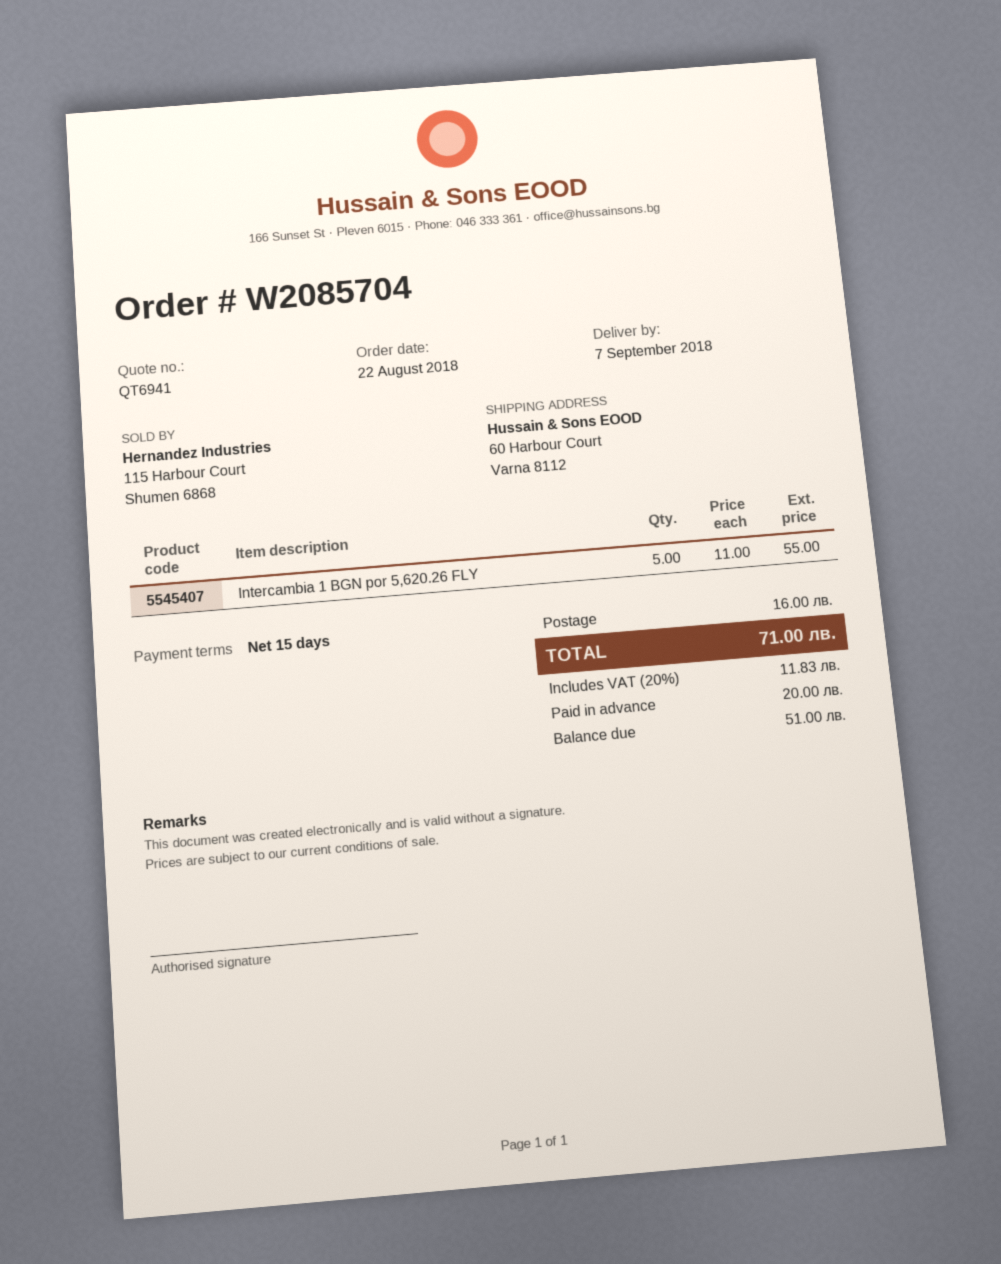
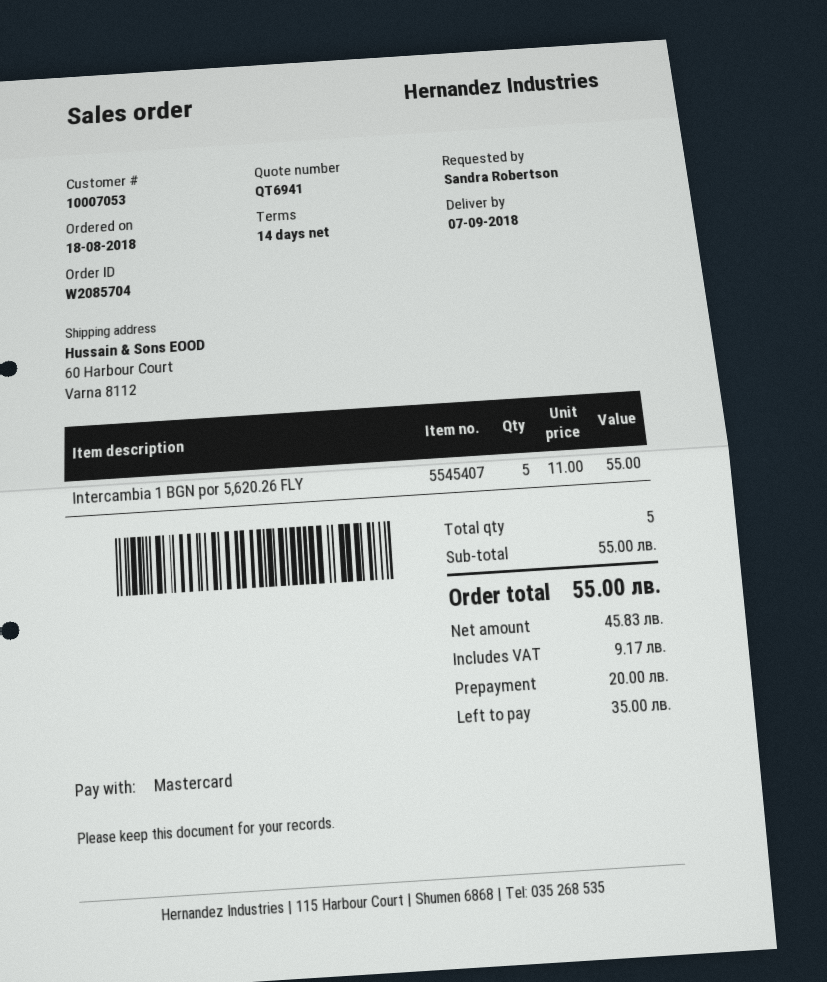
order date: 2018-08-22 -> 2018-08-18
payment terms: 15 days -> 14 days
shipping: 16.00 -> none
tax: 11.83 -> 9.17
total: 71.00 -> 55.00
balance: 51.00 -> 35.00

